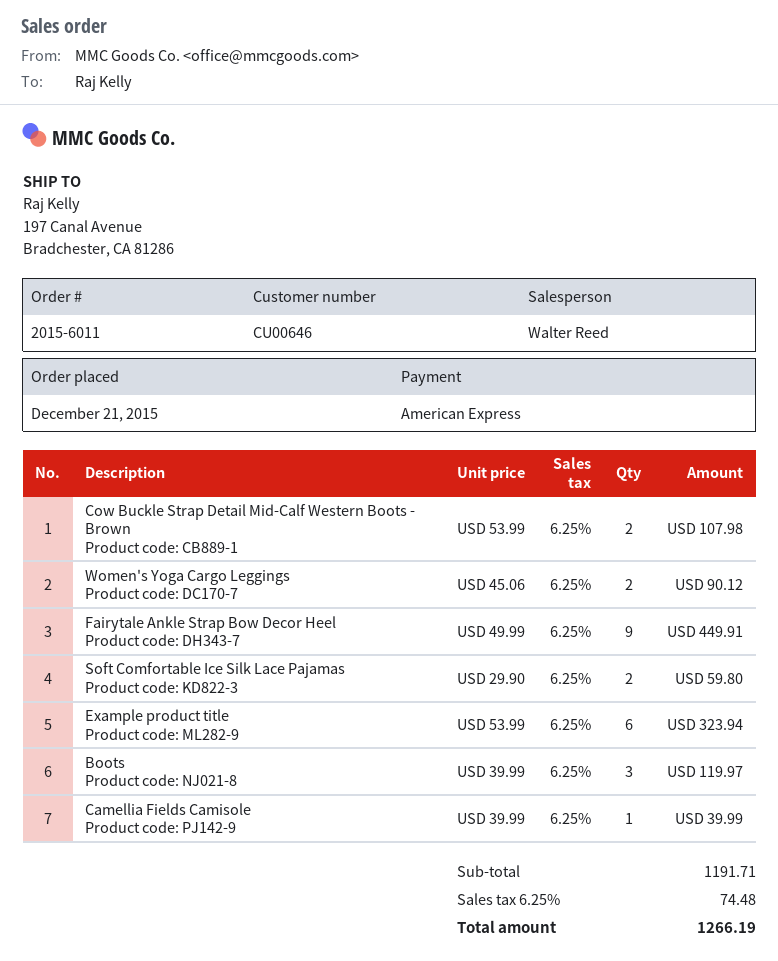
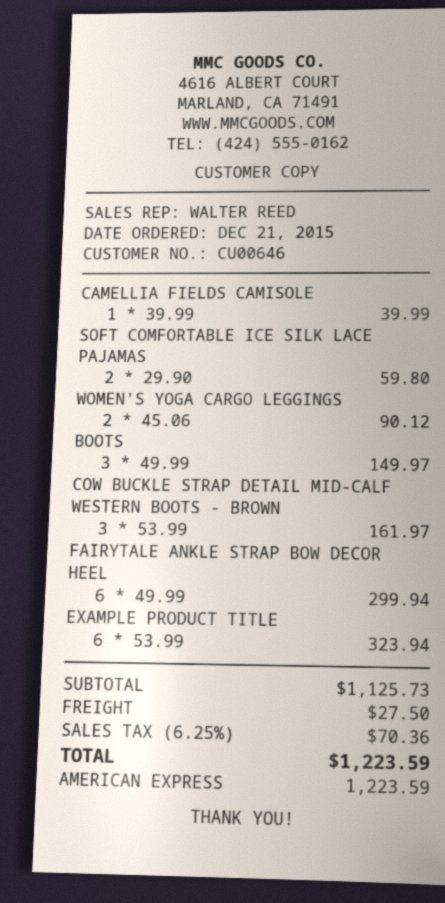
Cow Buckle Strap Detail Mid-Calf Western Boots - Brown: 2 x 53.99 = 107.98 -> 3 x 53.99 = 161.97
Fairytale Ankle Strap Bow Decor Heel: 9 x 49.99 = 449.91 -> 6 x 49.99 = 299.94
Boots: 3 x 39.99 = 119.97 -> 3 x 49.99 = 149.97
subtotal: 1191.71 -> 1125.73
shipping: none -> 27.50
tax: 6.25% = 74.48 -> 6.25% = 70.36
total: 1266.19 -> 1223.59

